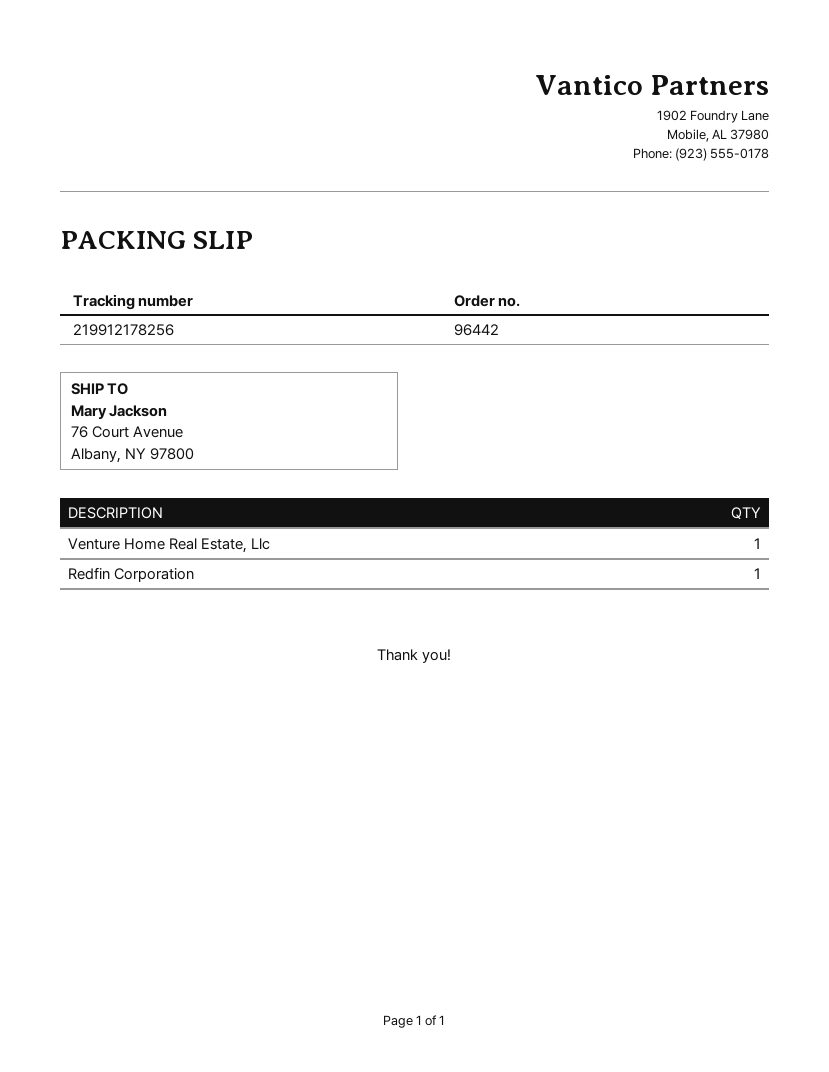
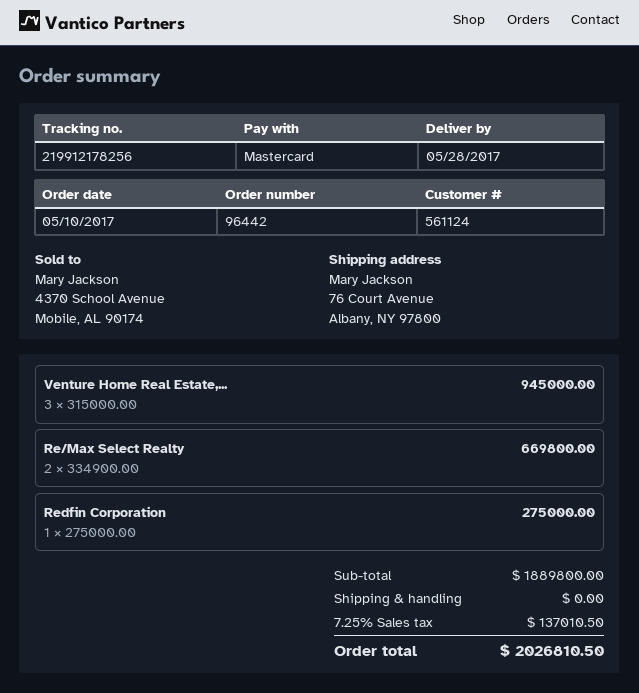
Venture Home Real Estate, Llc: 1 -> 3
Re/Max Select Realty: none -> 2

